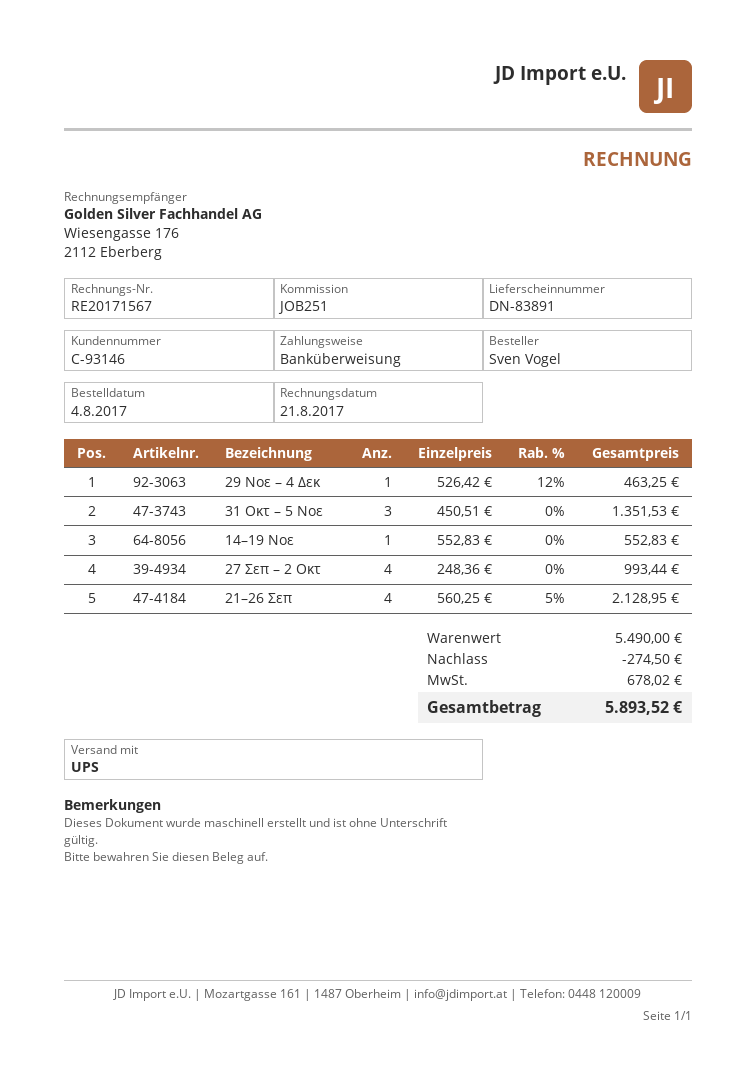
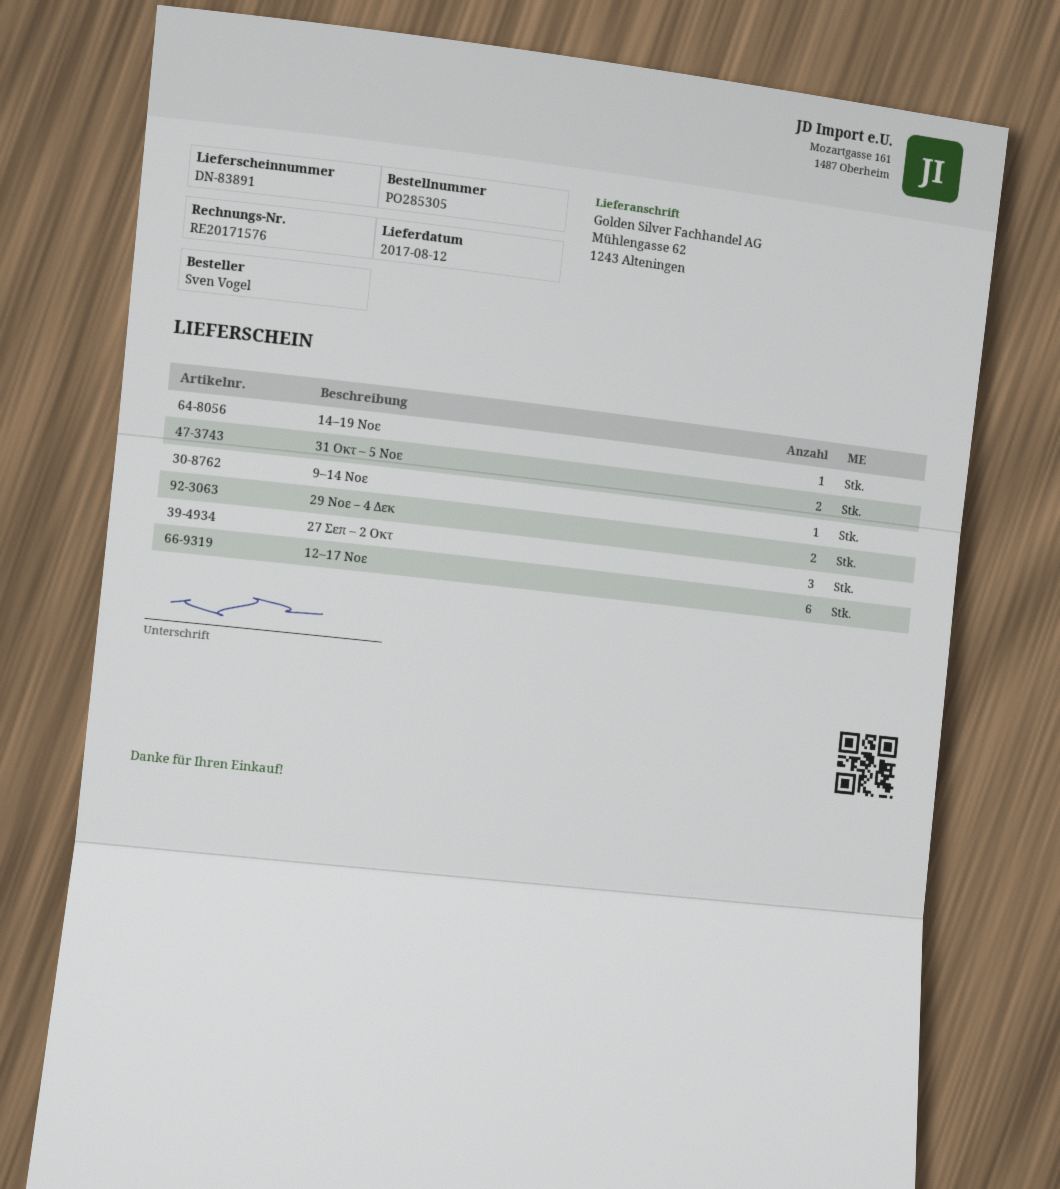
invoice number: RE20171567 -> RE20171576
29 Νοε – 4 Δεκ: 1 -> 2
31 Οκτ – 5 Νοε: 3 -> 2
27 Σεπ – 2 Οκτ: 4 -> 3
21–26 Σεπ: 4 -> none
9–14 Νοε: none -> 1
12–17 Νοε: none -> 6

